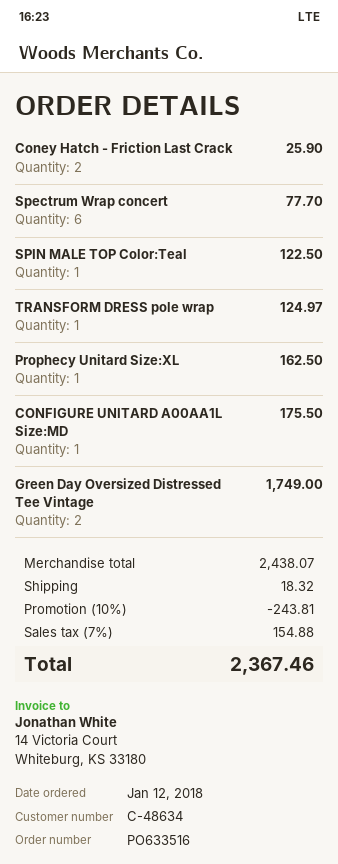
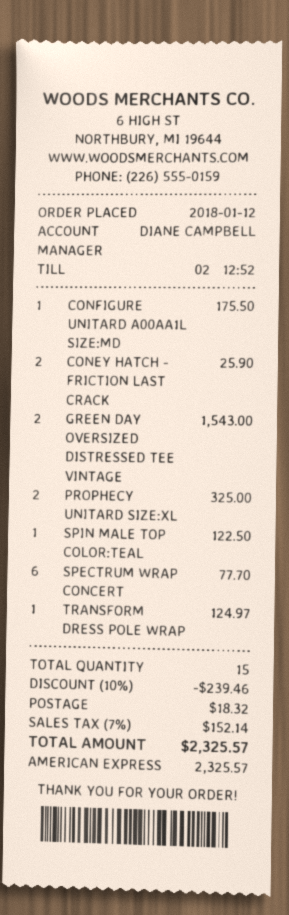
Prophecy Unitard Size:XL: 1 for 162.50 -> 2 for 325.00
Green Day Oversized Distressed Tee Vintage: 2 for 1749.00 -> 2 for 1543.00
discount: 10% = 243.81 -> 10% = 239.46
tax: 7% = 154.88 -> 7% = 152.14
total: 2367.46 -> 2325.57

